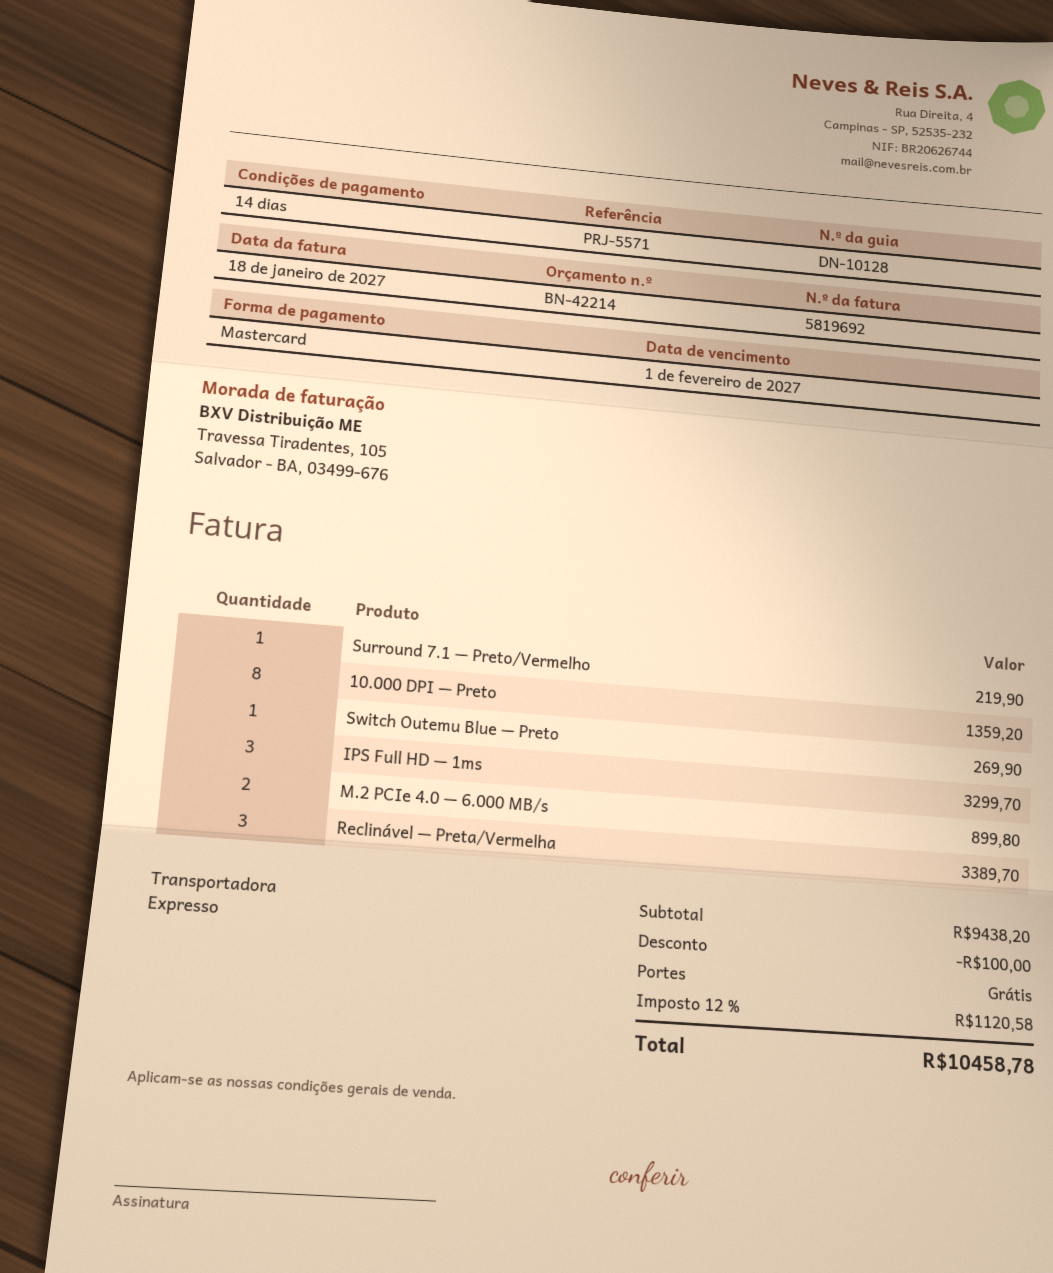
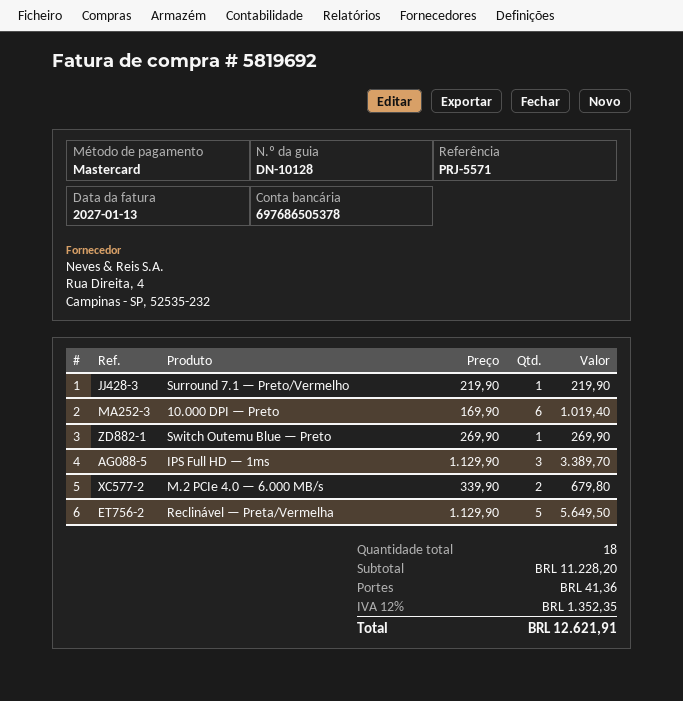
invoice date: 2027-01-18 -> 2027-01-13
10.000 DPI — Preto: 8 for 1359.20 -> 6 for 1019.40
IPS Full HD — 1ms: 3 for 3299.70 -> 3 for 3389.70
M.2 PCIe 4.0 — 6.000 MB/s: 2 for 899.80 -> 2 for 679.80
Reclinável — Preta/Vermelha: 3 for 3389.70 -> 5 for 5649.50
subtotal: 9438.20 -> 11228.20
discount: 100.00 -> none
shipping: 0.00 -> 41.36
tax: 12% = 1120.58 -> 12% = 1352.35
total: 10458.78 -> 12621.91

